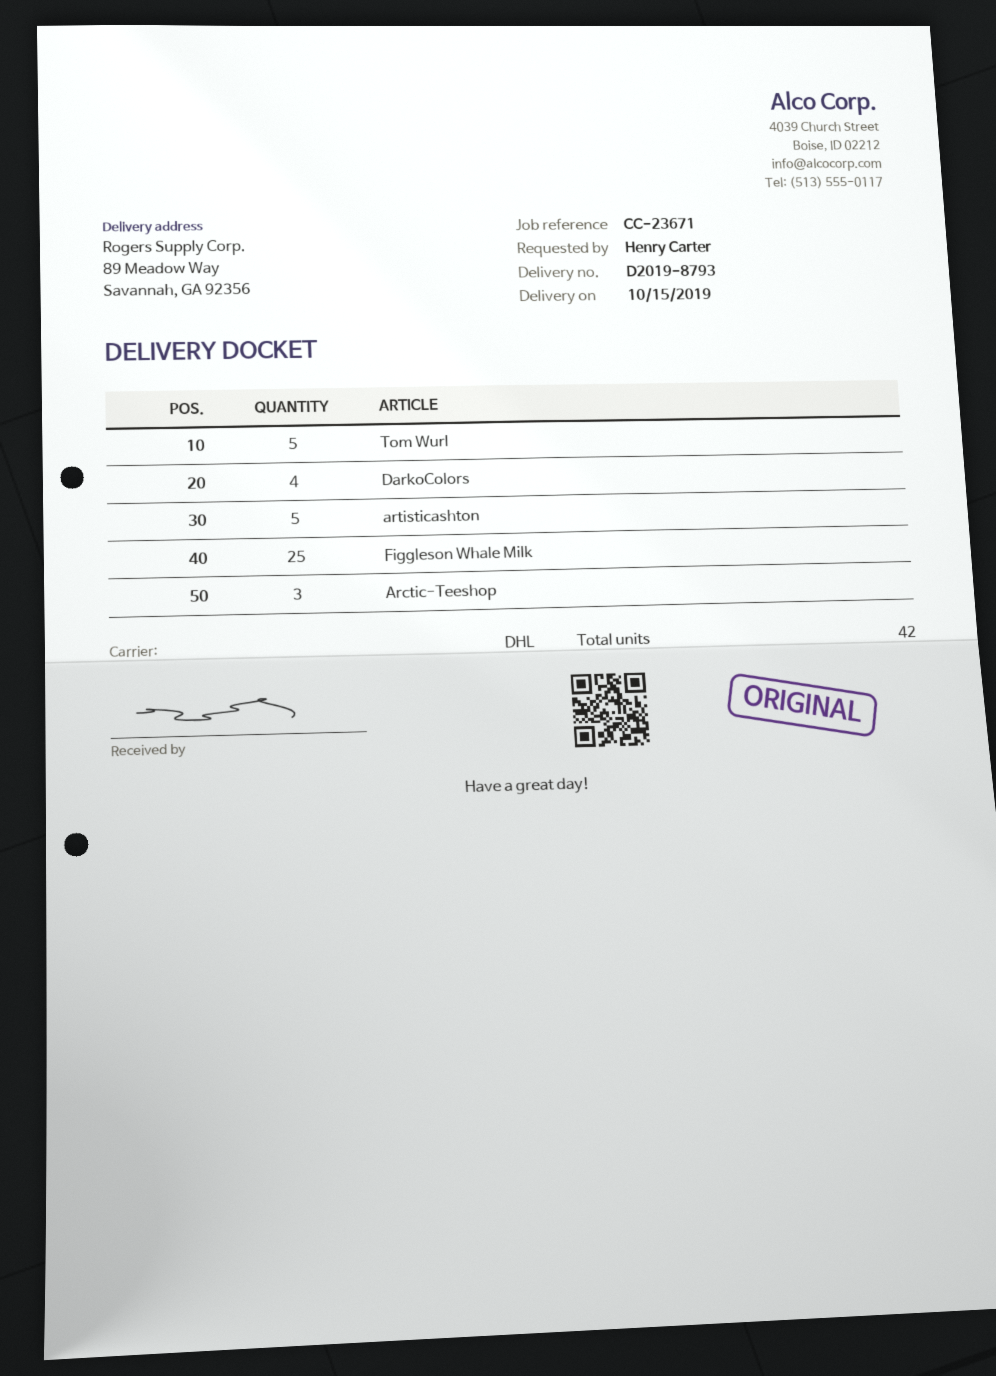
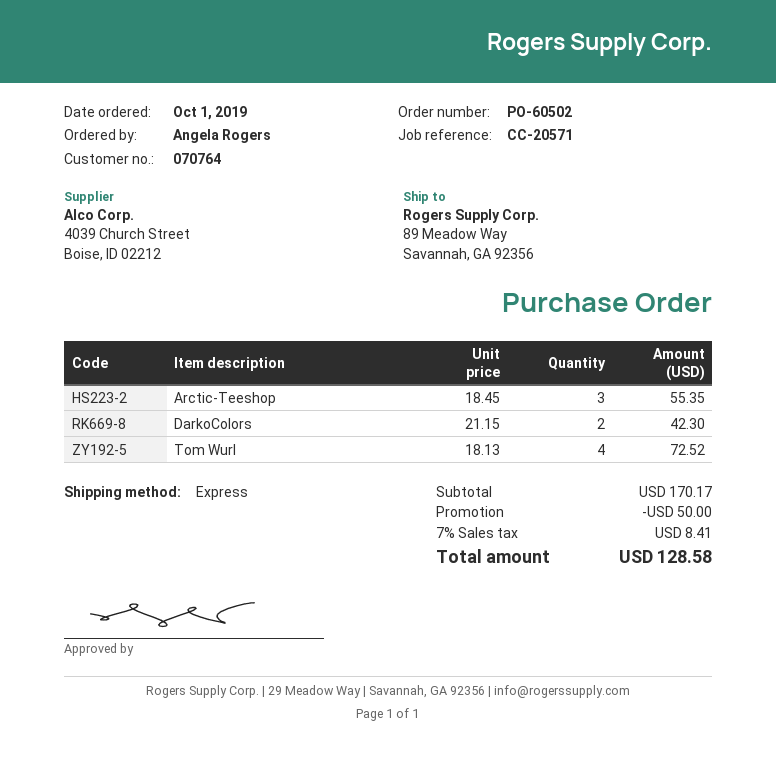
reference: CC-23671 -> CC-20571
ordered by: Henry Carter -> Angela Rogers
shipping method: DHL -> express
Tom Wurl: 5 -> 4
DarkoColors: 4 -> 2
artisticashton: 5 -> none
Figgleson Whale Milk: 25 -> none

